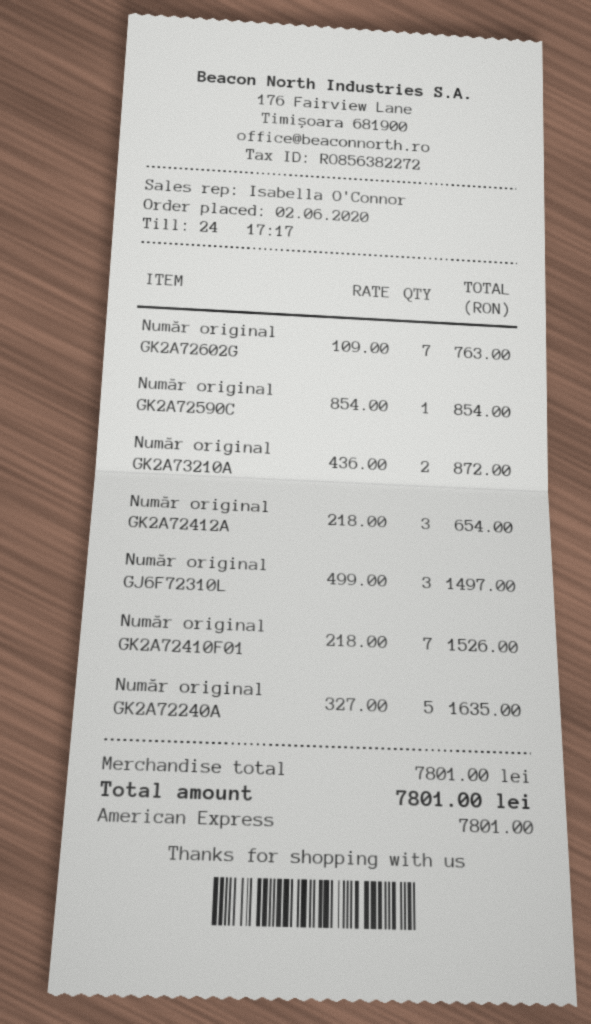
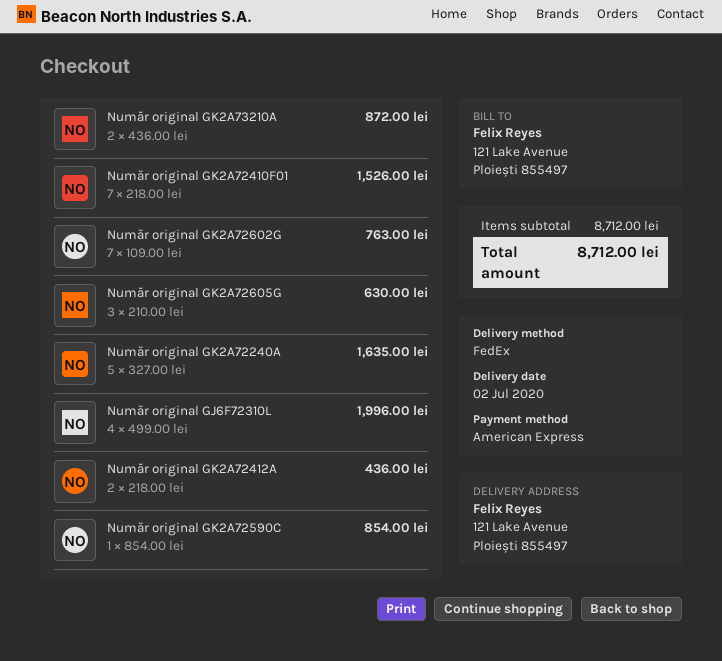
Număr original GK2A72412A: 3 x 218.00 = 654.00 -> 2 x 218.00 = 436.00
Număr original GJ6F72310L: 3 x 499.00 = 1497.00 -> 4 x 499.00 = 1996.00
Număr original GK2A72605G: none -> 3 x 210.00 = 630.00
subtotal: 7801.00 -> 8712.00
total: 7801.00 -> 8712.00

